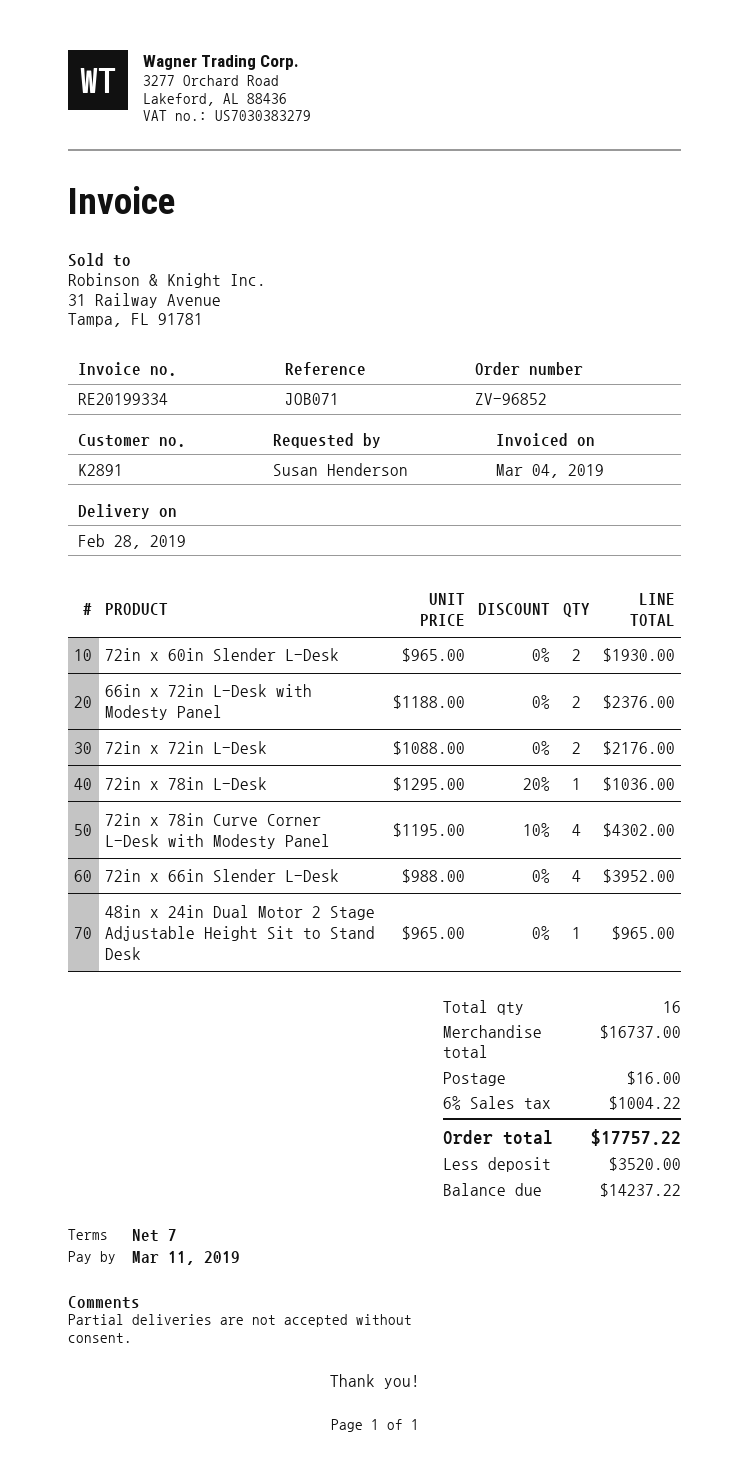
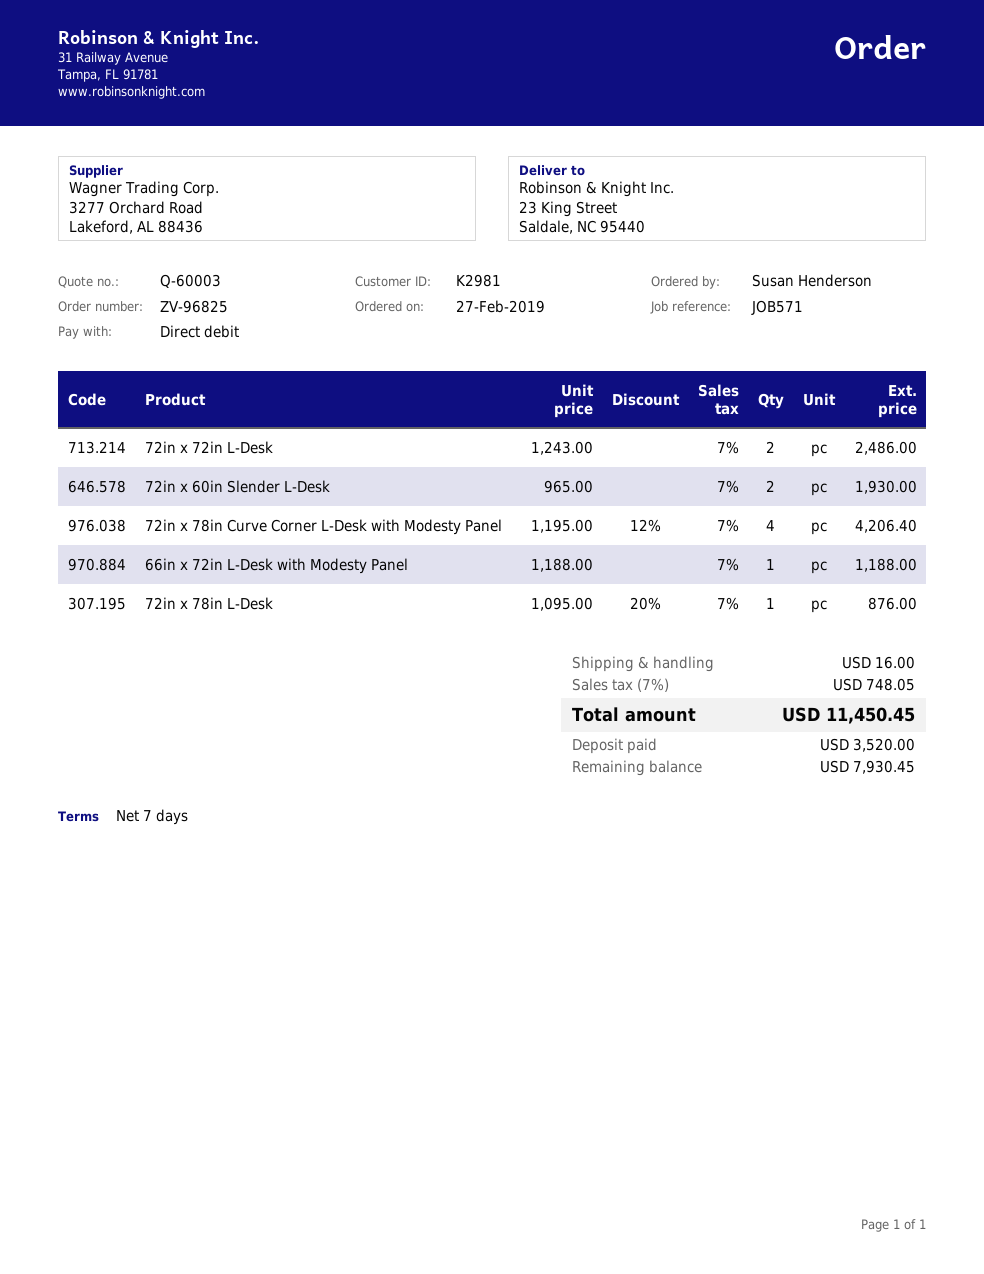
order number: ZV-96852 -> ZV-96825
customer number: K2891 -> K2981
reference: JOB071 -> JOB571
66in x 72in L-Desk with Modesty Panel: 2 x 1188.00 = 2376.00 -> 1 x 1188.00 = 1188.00
72in x 72in L-Desk: 2 x 1088.00 = 2176.00 -> 2 x 1243.00 = 2486.00
72in x 78in L-Desk: 1 x 1295.00 - 20% = 1036.00 -> 1 x 1095.00 - 20% = 876.00
72in x 78in Curve Corner L-Desk with Modesty Panel: 4 x 1195.00 - 10% = 4302.00 -> 4 x 1195.00 - 12% = 4206.40
72in x 66in Slender L-Desk: 4 x 988.00 = 3952.00 -> none
48in x 24in Dual Motor 2 Stage Adjustable Height Sit to Stand Desk: 1 x 965.00 = 965.00 -> none
tax: 6% = 1004.22 -> 7% = 748.05
total: 17757.22 -> 11450.45
balance: 14237.22 -> 7930.45

